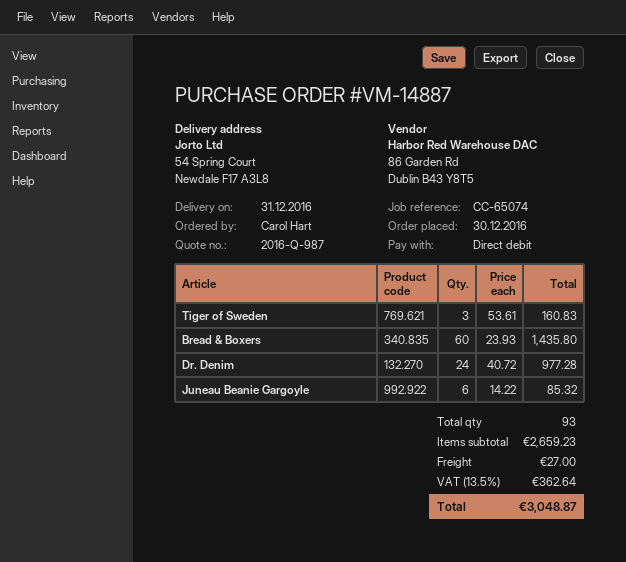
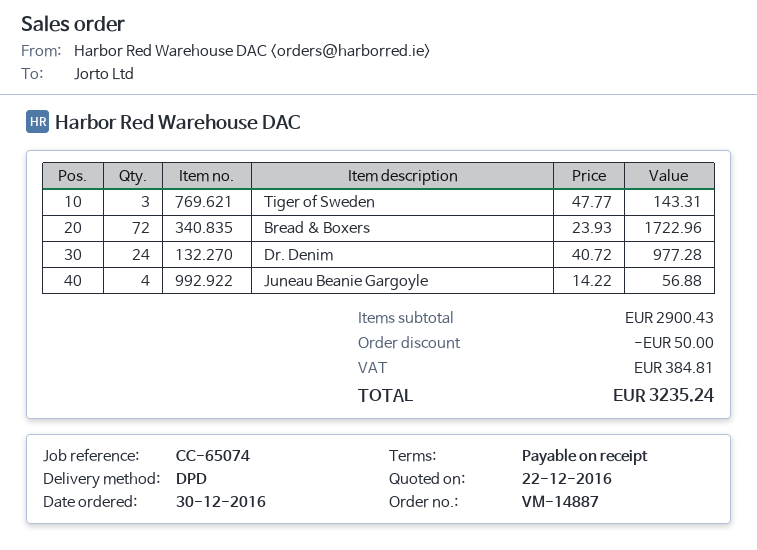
Tiger of Sweden: 3 x 53.61 = 160.83 -> 3 x 47.77 = 143.31
Bread & Boxers: 60 x 23.93 = 1435.80 -> 72 x 23.93 = 1722.96
Juneau Beanie Gargoyle: 6 x 14.22 = 85.32 -> 4 x 14.22 = 56.88
subtotal: 2659.23 -> 2900.43
discount: none -> 50.00
shipping: 27.00 -> none
tax: 362.64 -> 384.81
total: 3048.87 -> 3235.24

